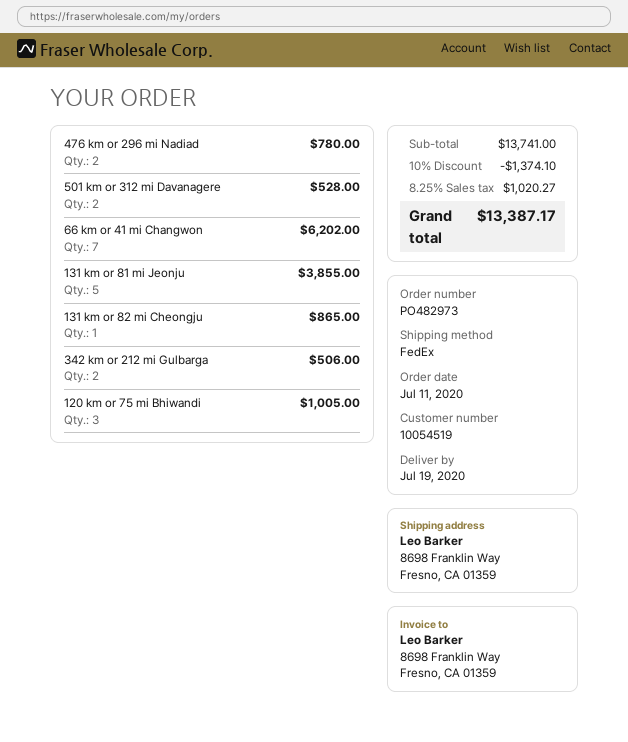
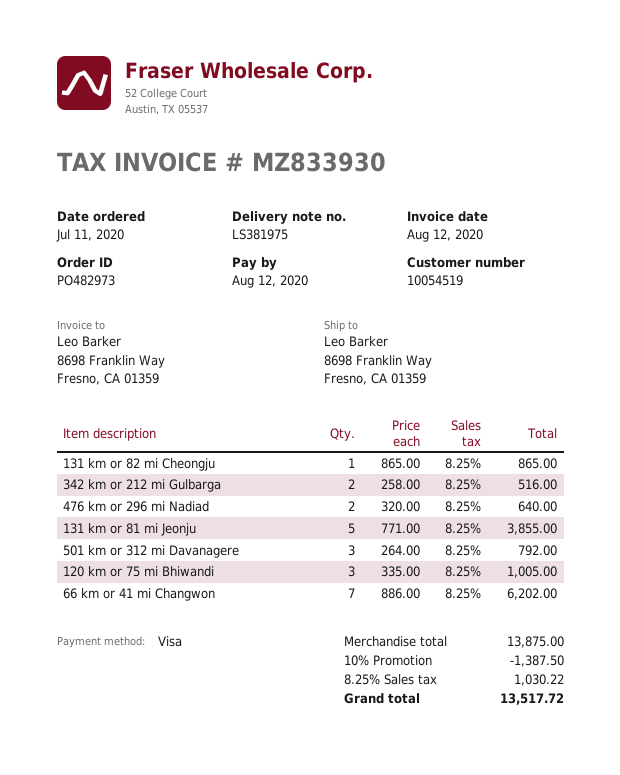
476 km or 296 mi Nadiad: 2 for 780.00 -> 2 for 640.00
501 km or 312 mi Davanagere: 2 for 528.00 -> 3 for 792.00
342 km or 212 mi Gulbarga: 2 for 506.00 -> 2 for 516.00
subtotal: 13741.00 -> 13875.00
discount: 10% = 1374.10 -> 10% = 1387.50
tax: 8.25% = 1020.27 -> 8.25% = 1030.22
total: 13387.17 -> 13517.72

